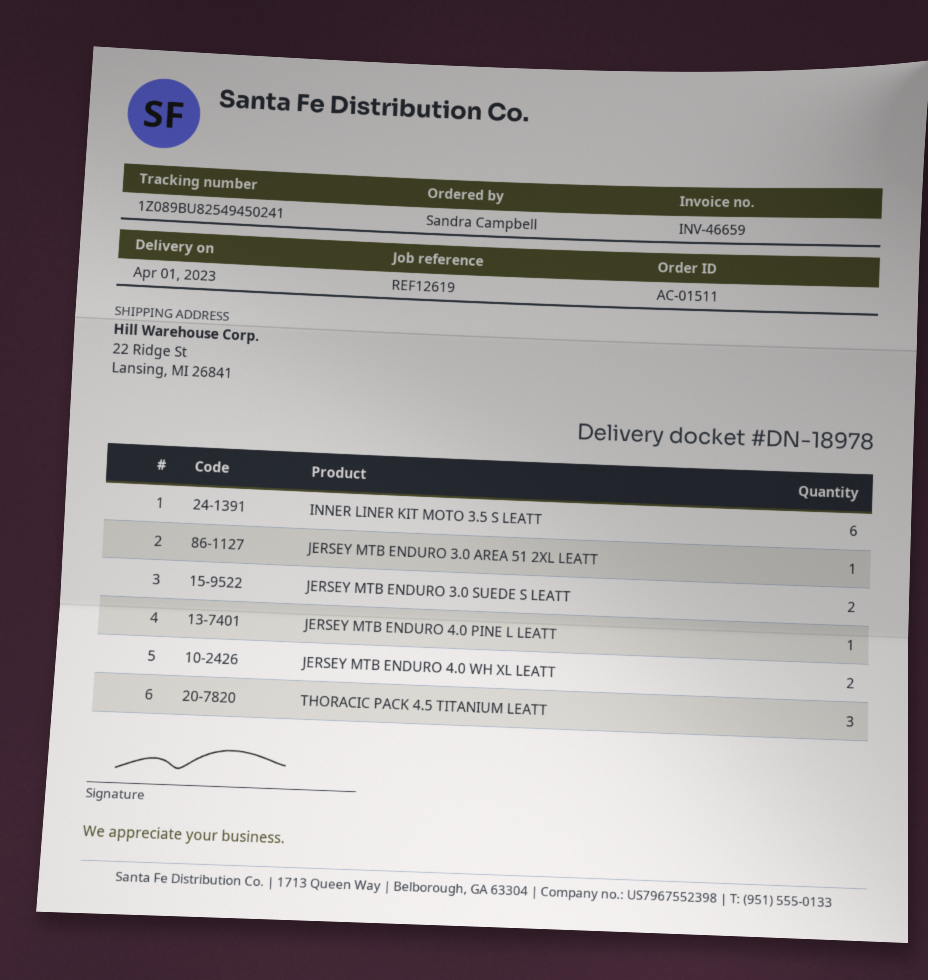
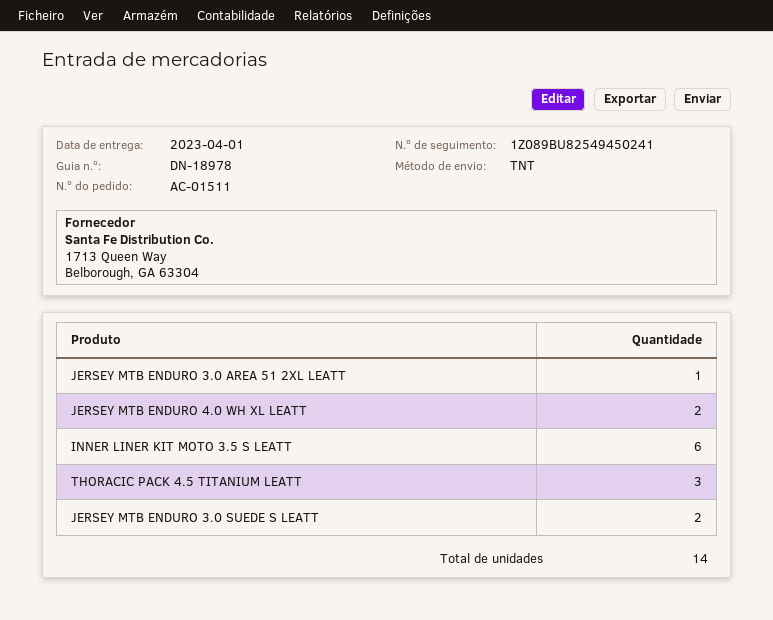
JERSEY MTB ENDURO 4.0 PINE L LEATT: 1 -> none

